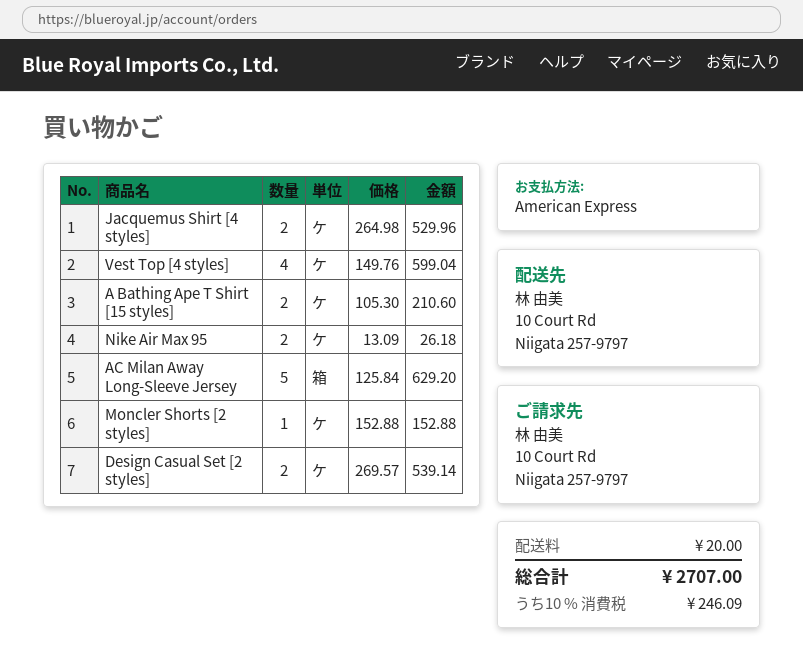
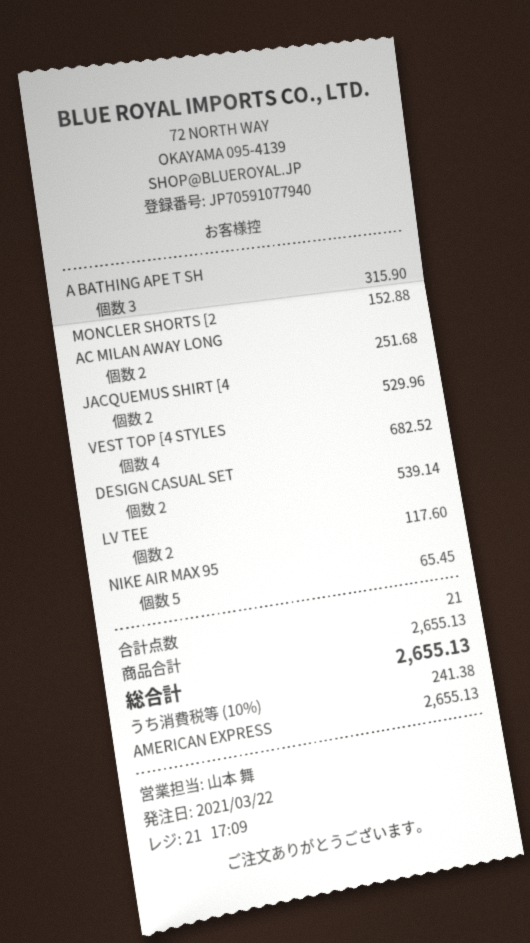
Vest Top [4 styles]: 4 for 599.04 -> 4 for 682.52
A Bathing Ape T Shirt [15 styles]: 2 for 210.60 -> 3 for 315.90
Nike Air Max 95: 2 for 26.18 -> 5 for 65.45
AC Milan Away Long-Sleeve Jersey: 5 for 629.20 -> 2 for 251.68
LV TEE: none -> 2 for 117.60
shipping: 20.00 -> none
tax: 10% = 246.09 -> 10% = 241.38
total: 2707.00 -> 2655.13

